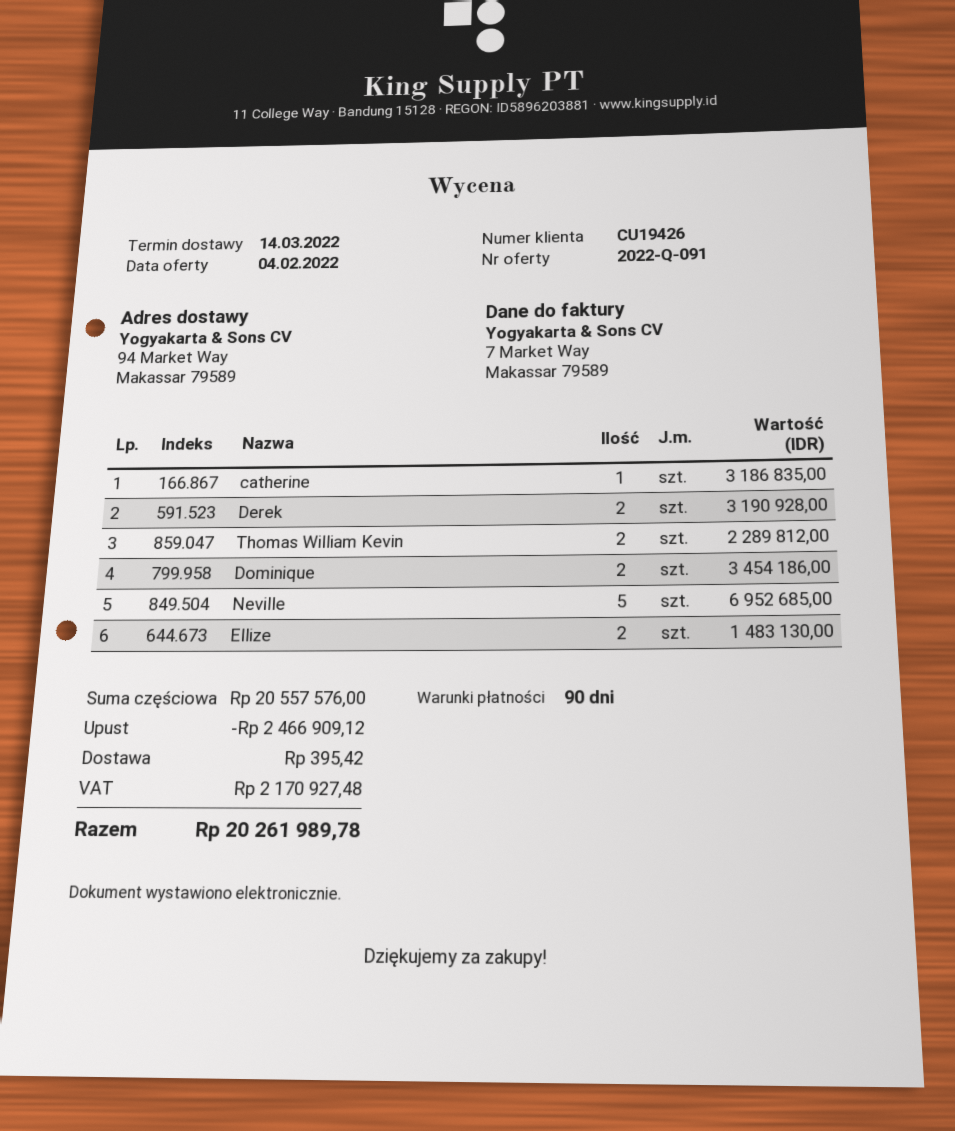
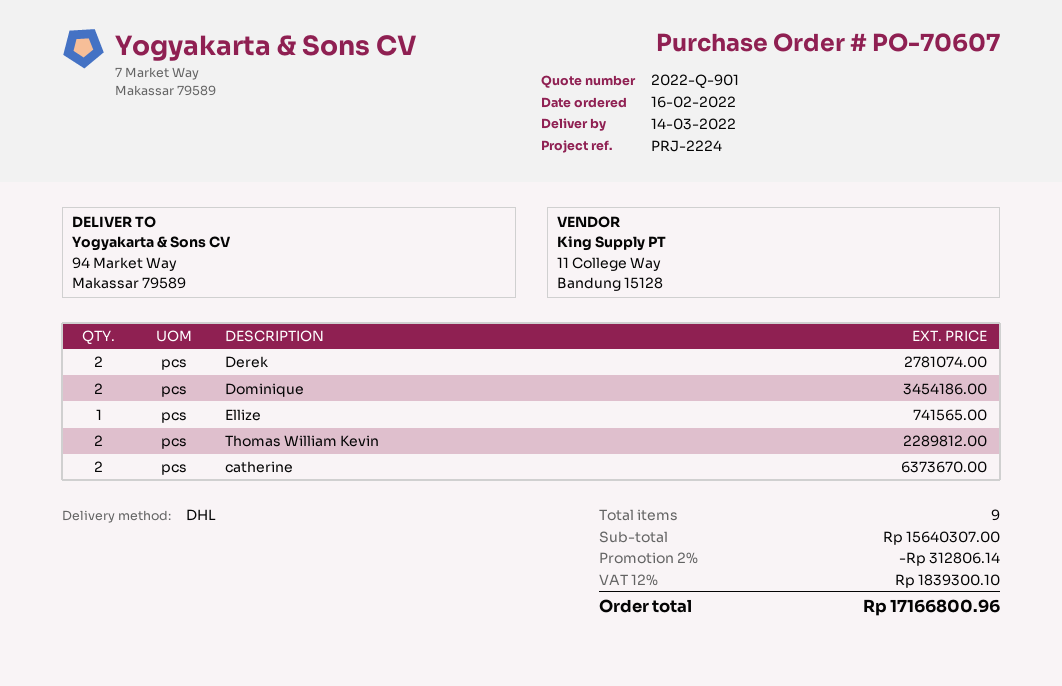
quote number: 2022-Q-091 -> 2022-Q-901
catherine: 1 for 3186835.00 -> 2 for 6373670.00
Derek: 2 for 3190928.00 -> 2 for 2781074.00
Neville: 5 for 6952685.00 -> none
Ellize: 2 for 1483130.00 -> 1 for 741565.00
subtotal: 20557576.00 -> 15640307.00
discount: 2466909.12 -> 312806.14
shipping: 395.42 -> none
tax: 2170927.48 -> 1839300.10
total: 20261989.78 -> 17166800.96

